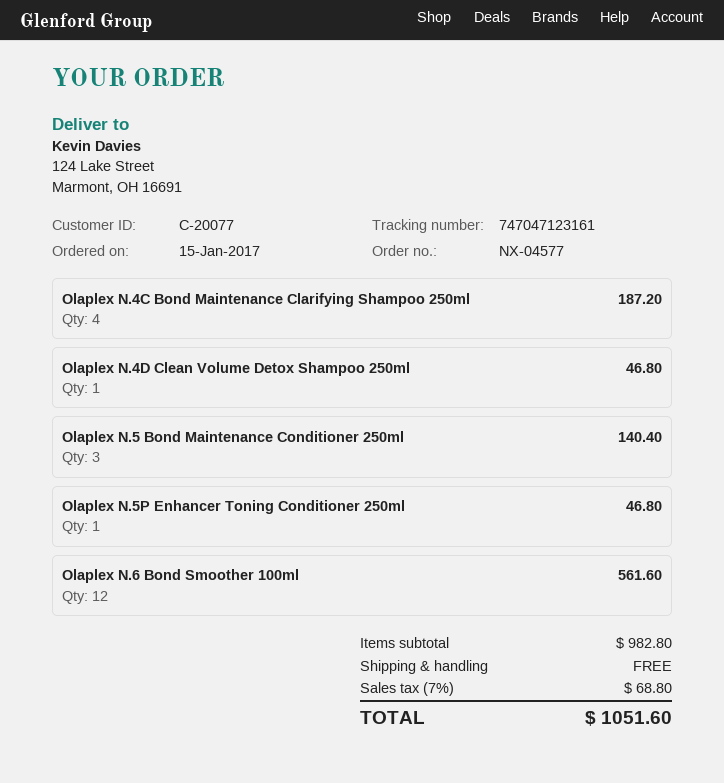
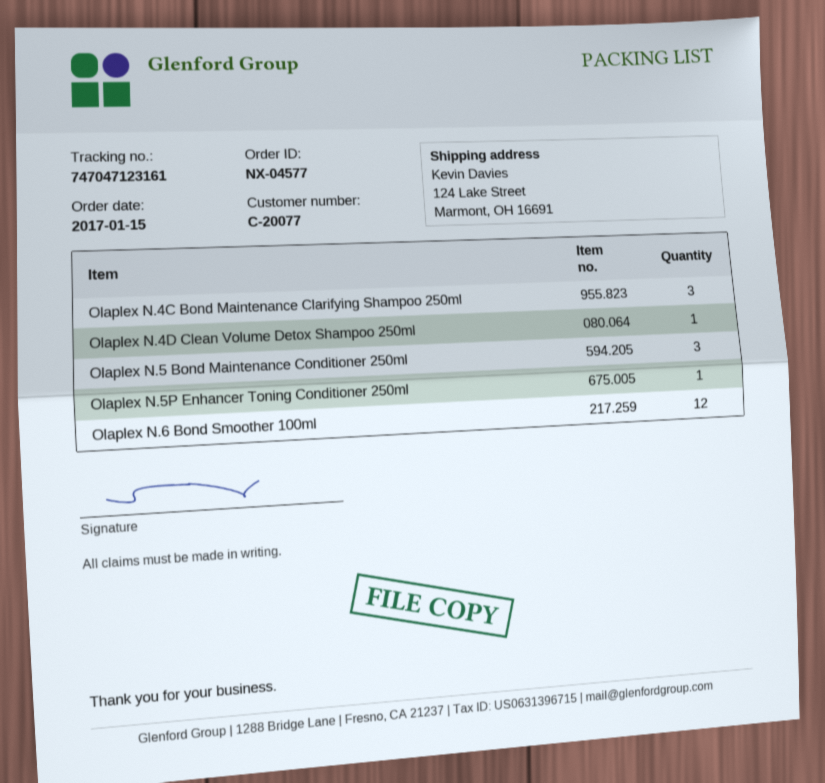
Olaplex N.4C Bond Maintenance Clarifying Shampoo 250ml: 4 -> 3

